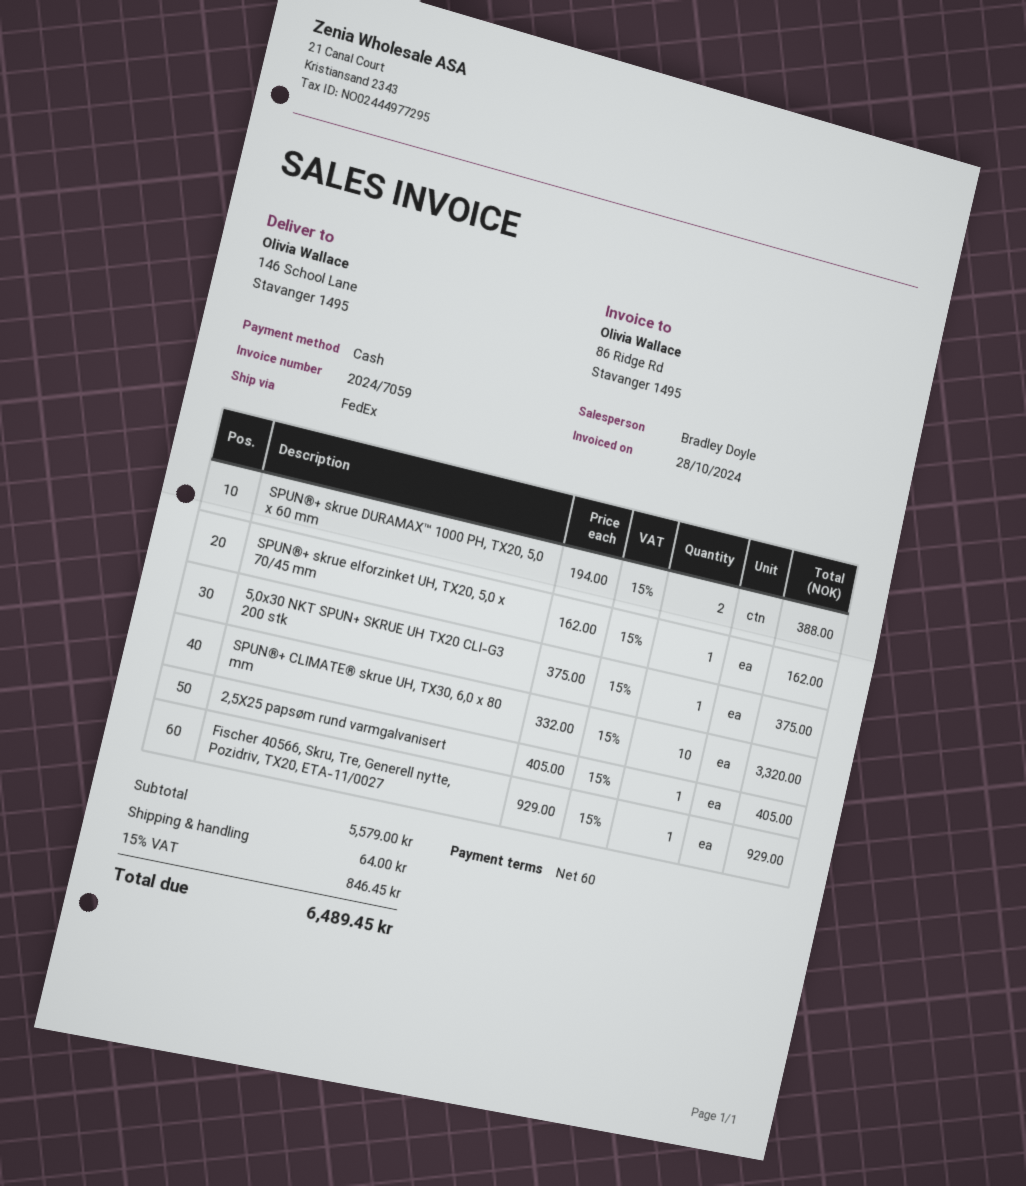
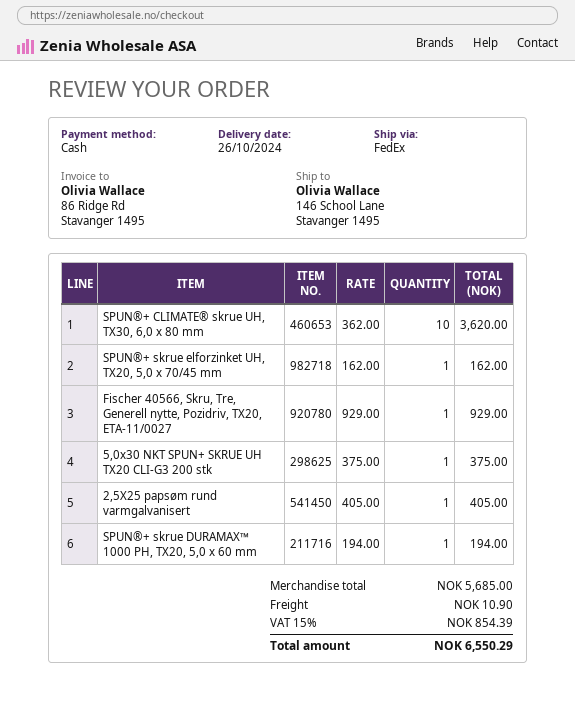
SPUN®+ skrue DURAMAX™ 1000 PH, TX20, 5,0 x 60 mm: 2 x 194.00 = 388.00 -> 1 x 194.00 = 194.00
SPUN®+ CLIMATE® skrue UH, TX30, 6,0 x 80 mm: 10 x 332.00 = 3320.00 -> 10 x 362.00 = 3620.00
subtotal: 5579.00 -> 5685.00
shipping: 64.00 -> 10.90
tax: 15% = 846.45 -> 15% = 854.39
total: 6489.45 -> 6550.29

